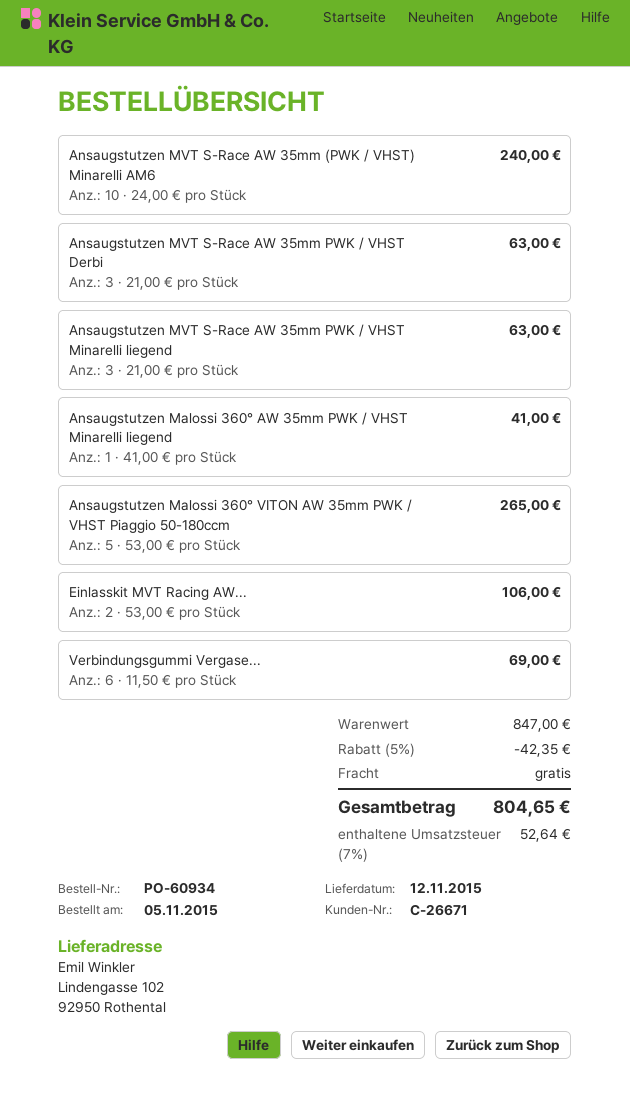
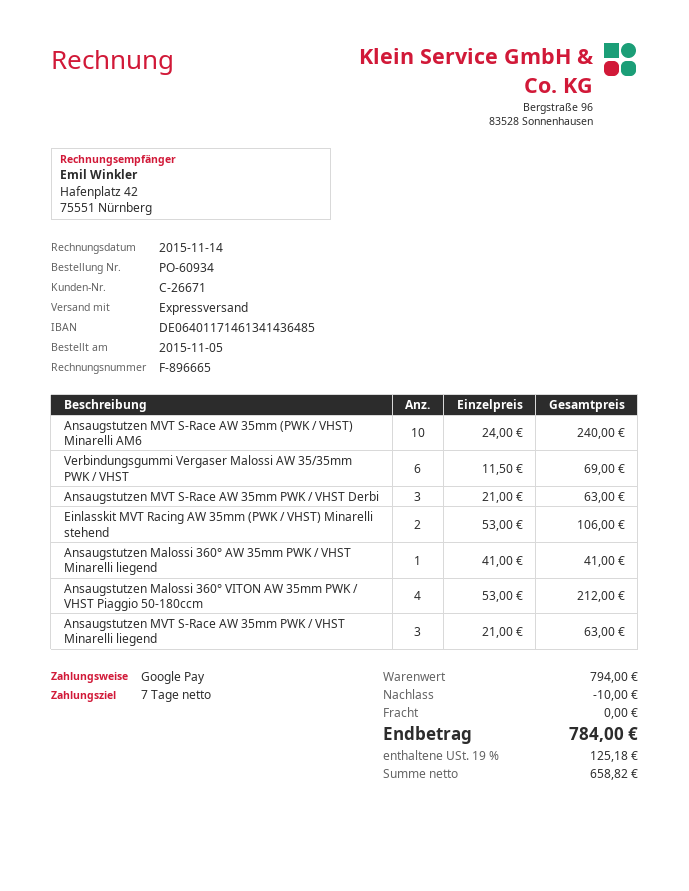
Ansaugstutzen Malossi 360° VITON AW 35mm PWK / VHST Piaggio 50-180ccm: 5 x 53.00 = 265.00 -> 4 x 53.00 = 212.00
subtotal: 847.00 -> 794.00
discount: 42.35 -> 10.00
tax: 7% = 52.64 -> 19% = 125.18
total: 804.65 -> 784.00

